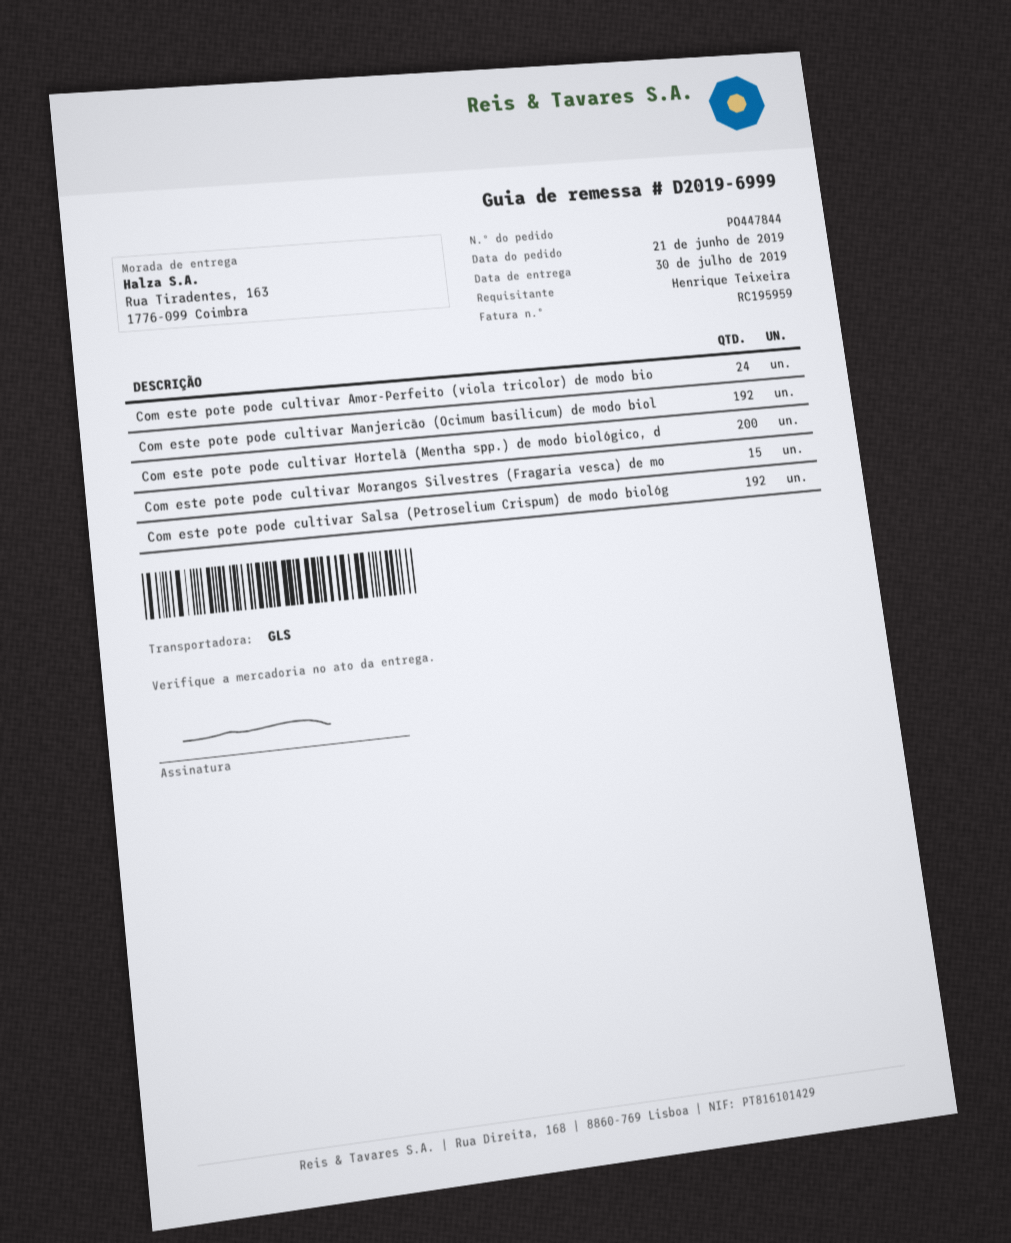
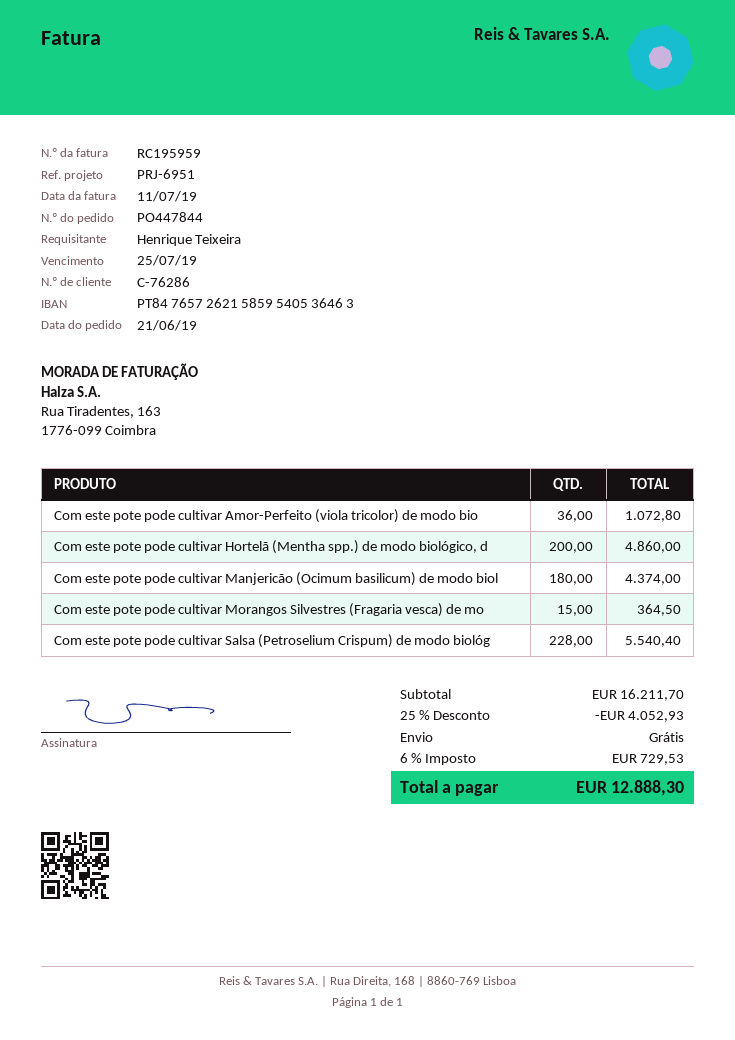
Com este pote pode cultivar Amor-Perfeito (viola tricolor) de modo bio: 24 -> 36
Com este pote pode cultivar Manjericão (Ocimum basilicum) de modo biol: 192 -> 180
Com este pote pode cultivar Salsa (Petroselium Crispum) de modo biológ: 192 -> 228

